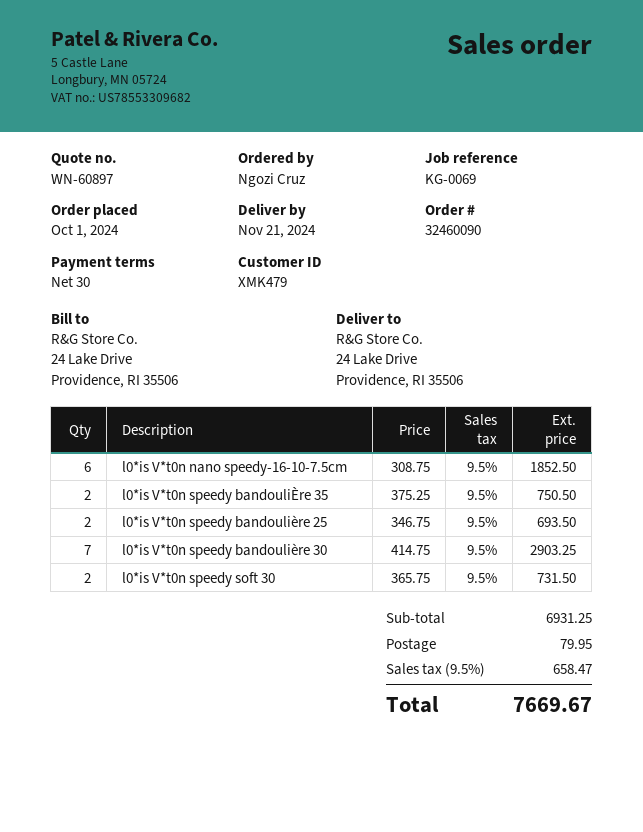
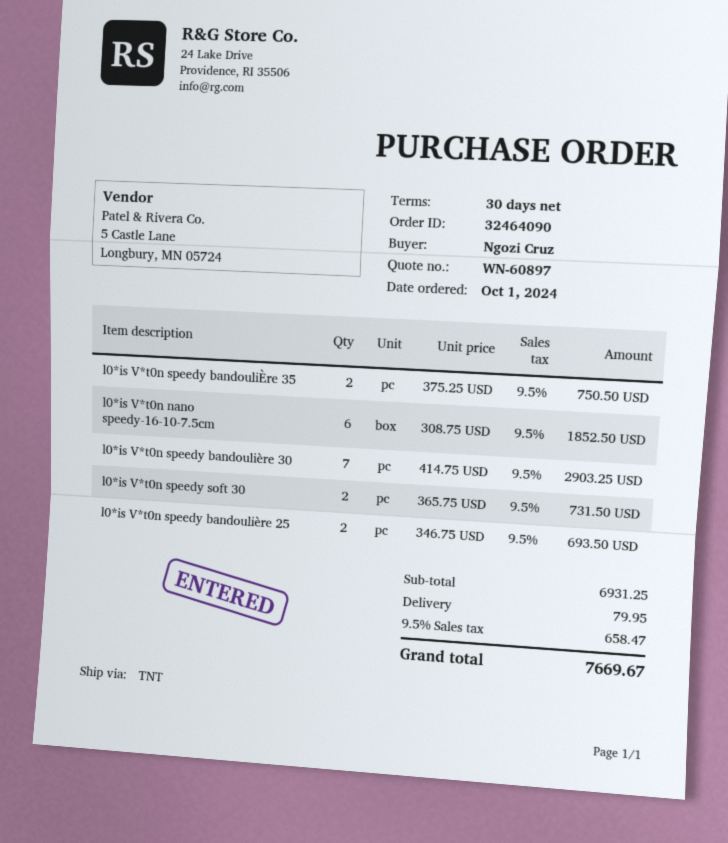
order number: 32460090 -> 32464090

